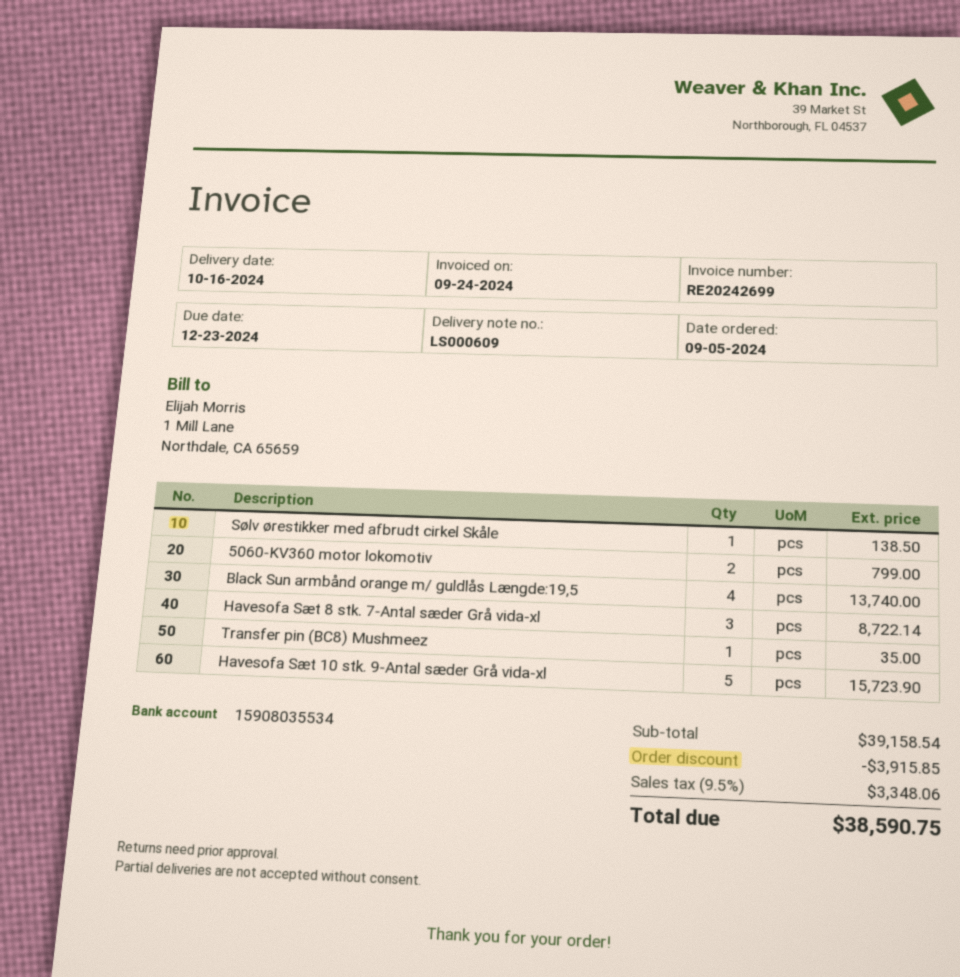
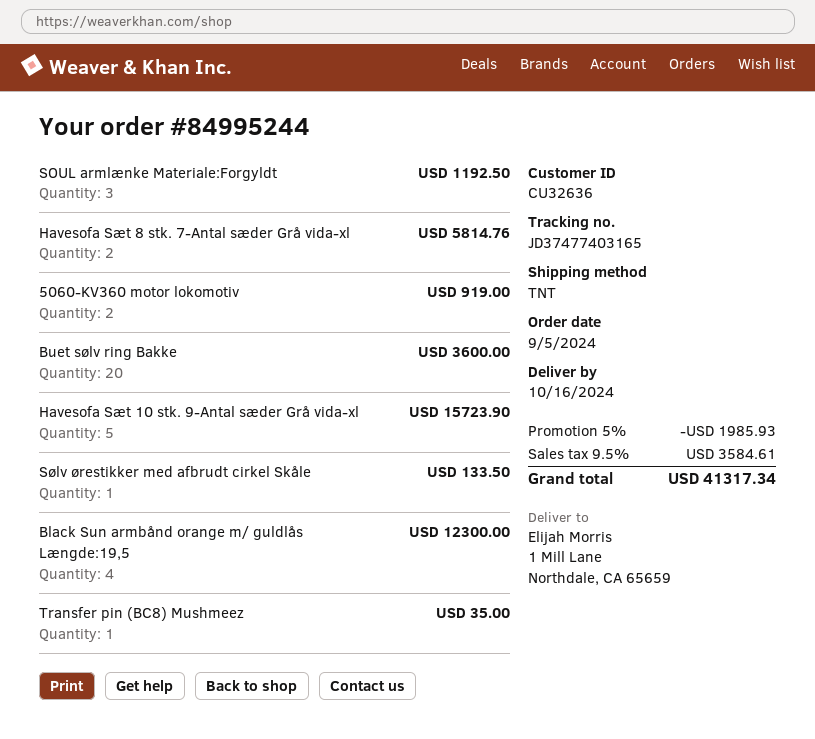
Sølv ørestikker med afbrudt cirkel Skåle: 1 for 138.50 -> 1 for 133.50
5060-KV360 motor lokomotiv: 2 for 799.00 -> 2 for 919.00
Black Sun armbånd orange m/ guldlås Længde:19,5: 4 for 13740.00 -> 4 for 12300.00
Havesofa Sæt 8 stk. 7-Antal sæder Grå vida-xl: 3 for 8722.14 -> 2 for 5814.76
SOUL armlænke Materiale:Forgyldt: none -> 3 for 1192.50
Buet sølv ring Bakke: none -> 20 for 3600.00
discount: 3915.85 -> 1985.93
tax: 9.5% = 3348.06 -> 9.5% = 3584.61
total: 38590.75 -> 41317.34

